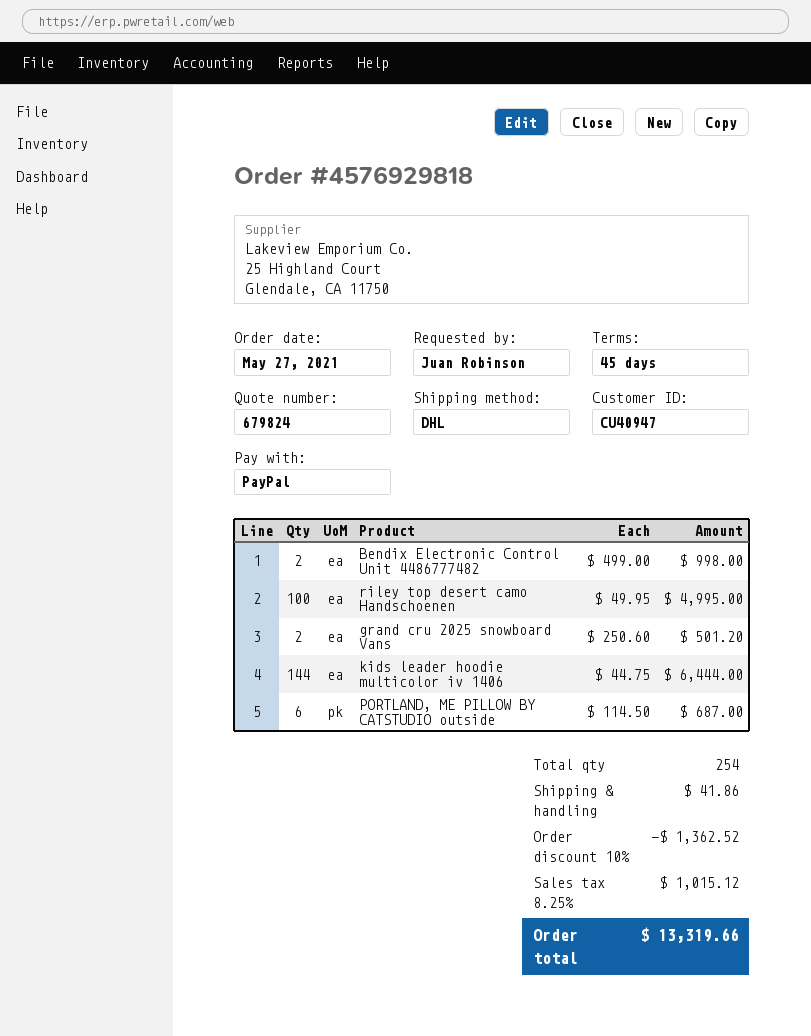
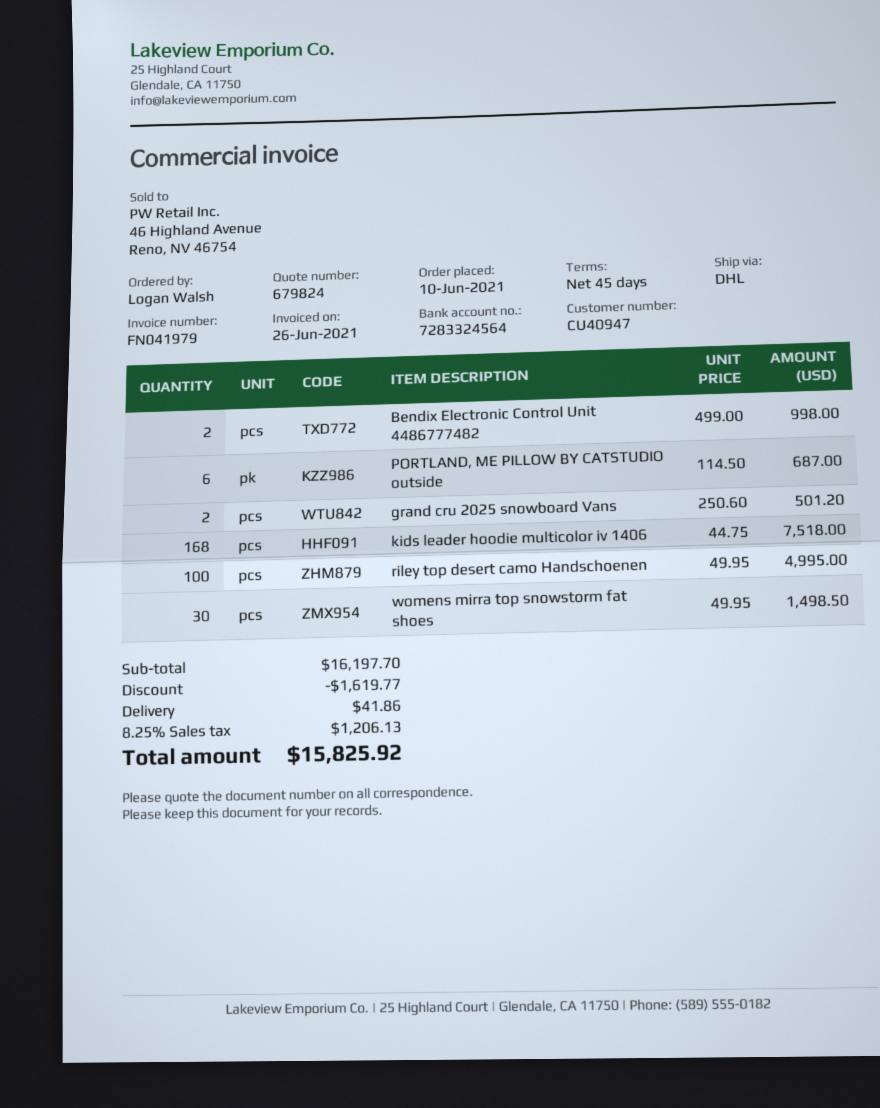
order date: 2021-05-27 -> 2021-06-10
ordered by: Juan Robinson -> Logan Walsh
kids leader hoodie multicolor iv 1406: 144 x 44.75 = 6444.00 -> 168 x 44.75 = 7518.00
womens mirra top snowstorm fat shoes: none -> 30 x 49.95 = 1498.50
discount: 1362.52 -> 1619.77
tax: 8.25% = 1015.12 -> 8.25% = 1206.13
total: 13319.66 -> 15825.92

